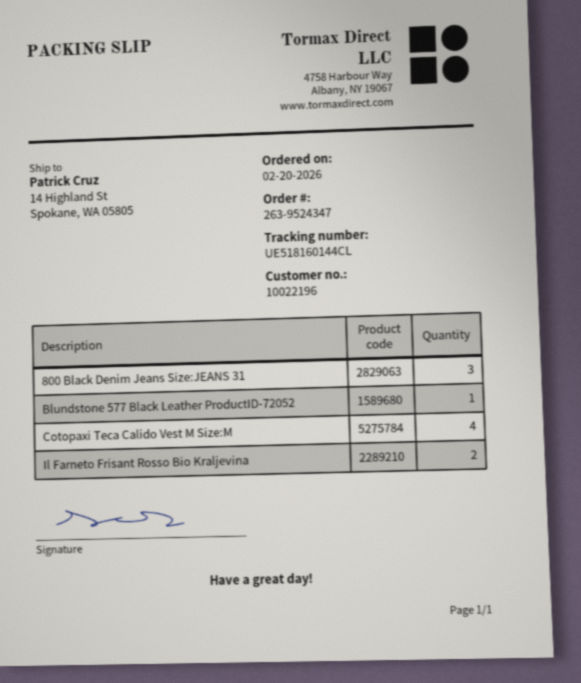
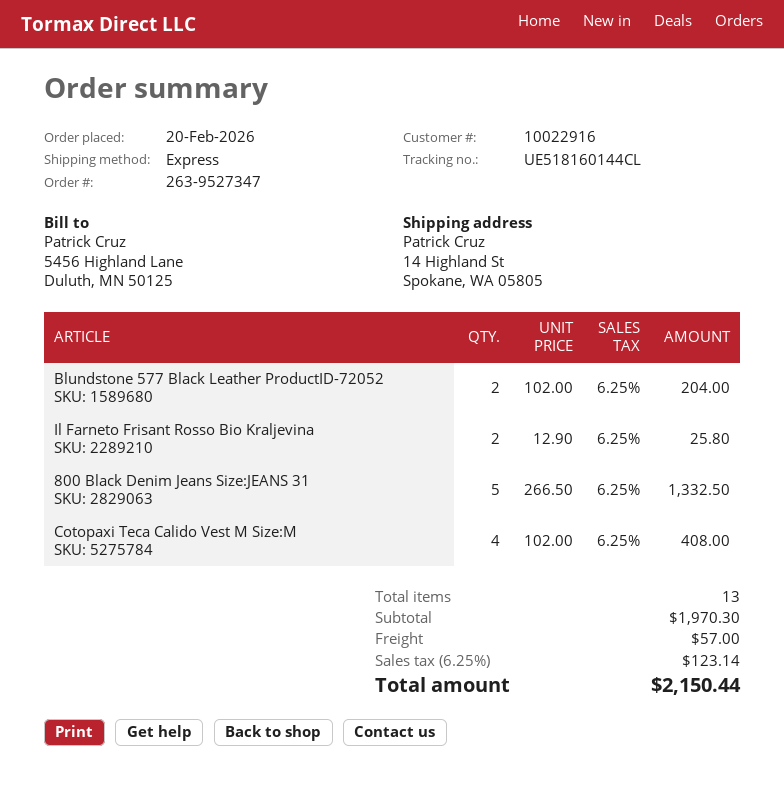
order number: 263-9524347 -> 263-9527347
customer number: 10022196 -> 10022916
800 Black Denim Jeans Size:JEANS 31: 3 -> 5
Blundstone 577 Black Leather ProductID-72052: 1 -> 2

